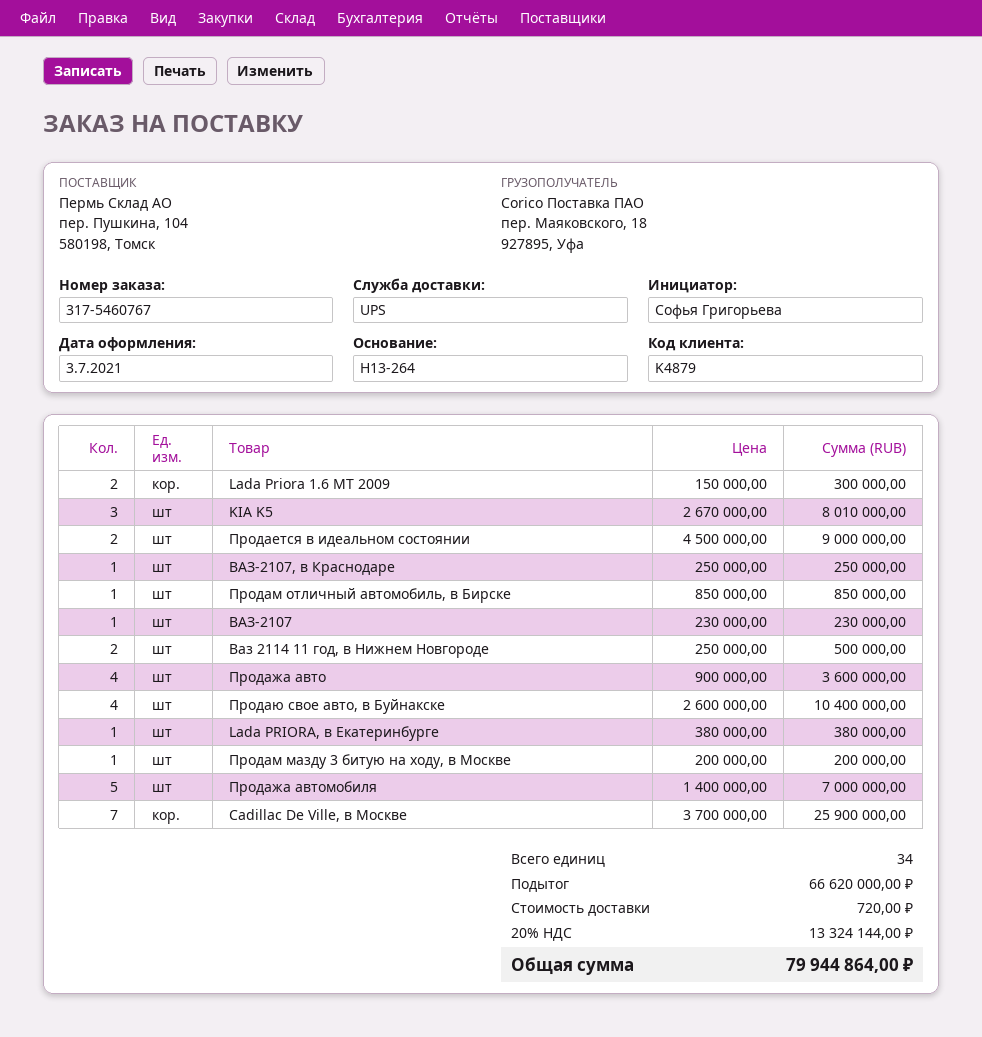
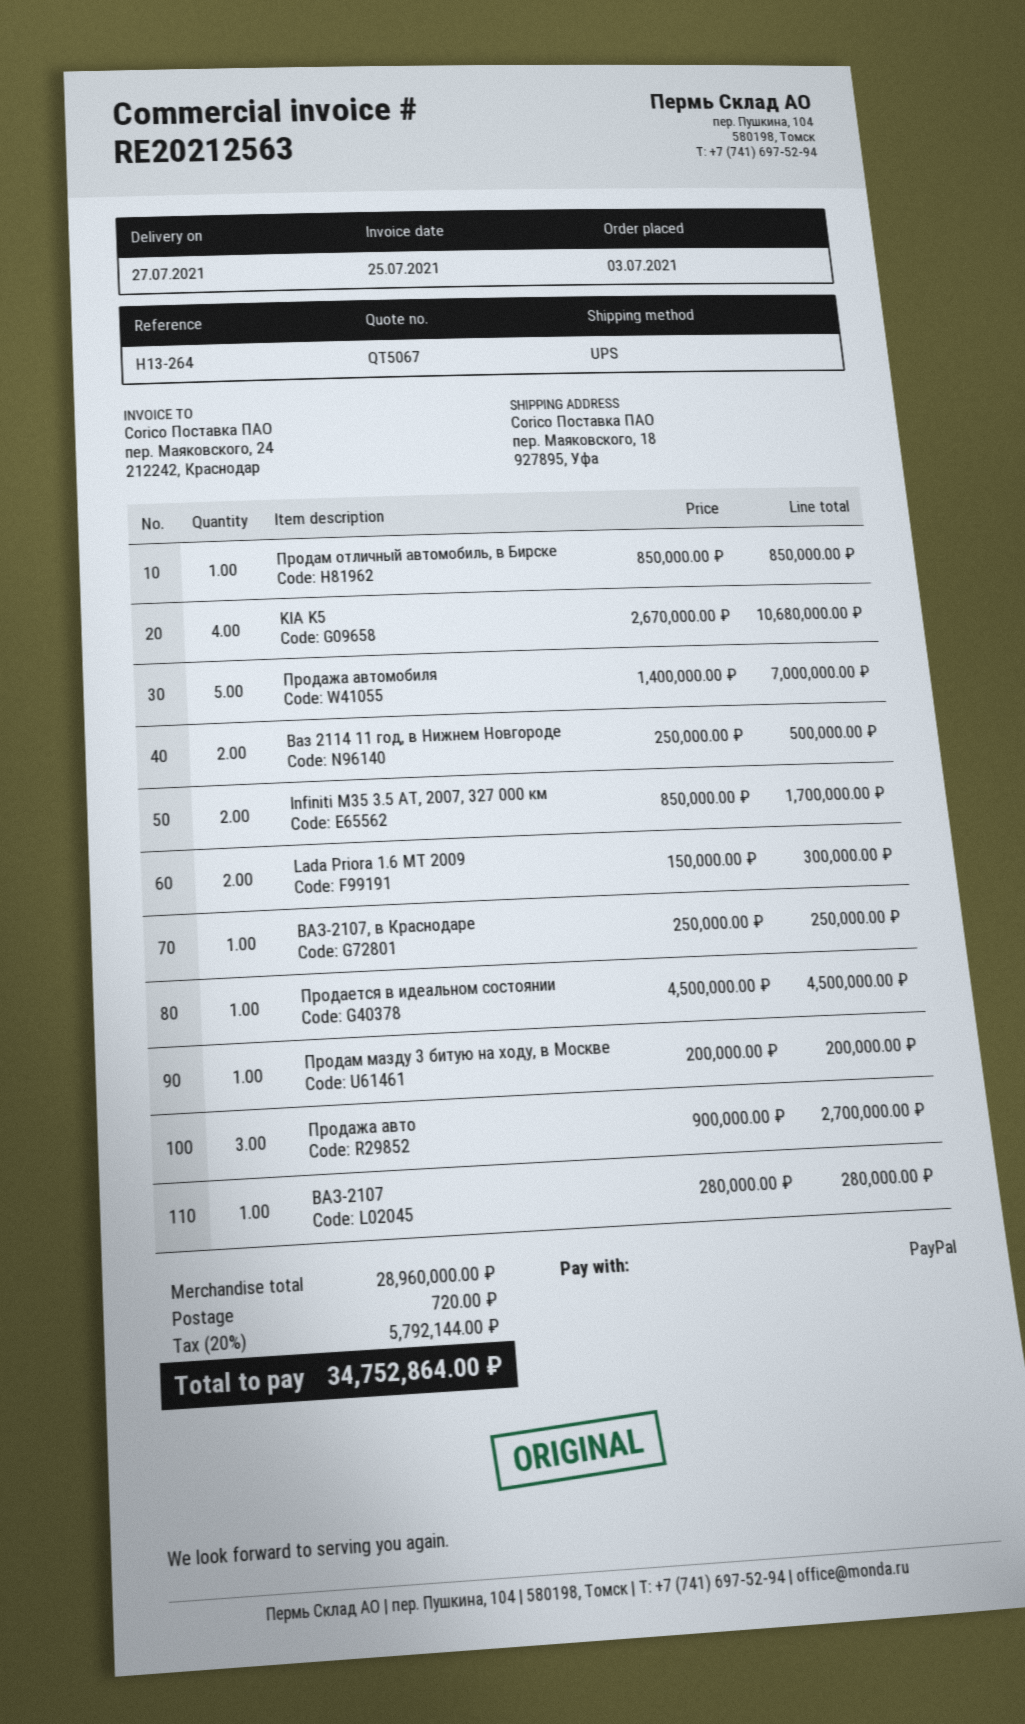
KIA K5: 3 x 2670000.00 = 8010000.00 -> 4 x 2670000.00 = 10680000.00
Продается в идеальном состоянии: 2 x 4500000.00 = 9000000.00 -> 1 x 4500000.00 = 4500000.00
ВАЗ-2107: 1 x 230000.00 = 230000.00 -> 1 x 280000.00 = 280000.00
Продажа авто: 4 x 900000.00 = 3600000.00 -> 3 x 900000.00 = 2700000.00
Продаю свое авто, в Буйнакске: 4 x 2600000.00 = 10400000.00 -> none
Lada PRIORA, в Екатеринбурге: 1 x 380000.00 = 380000.00 -> none
Cadillac De Ville, в Москве: 7 x 3700000.00 = 25900000.00 -> none
Infiniti M35 3.5 AT, 2007, 327 000 км: none -> 2 x 850000.00 = 1700000.00
subtotal: 66620000.00 -> 28960000.00
tax: 20% = 13324144.00 -> 20% = 5792144.00
total: 79944864.00 -> 34752864.00

